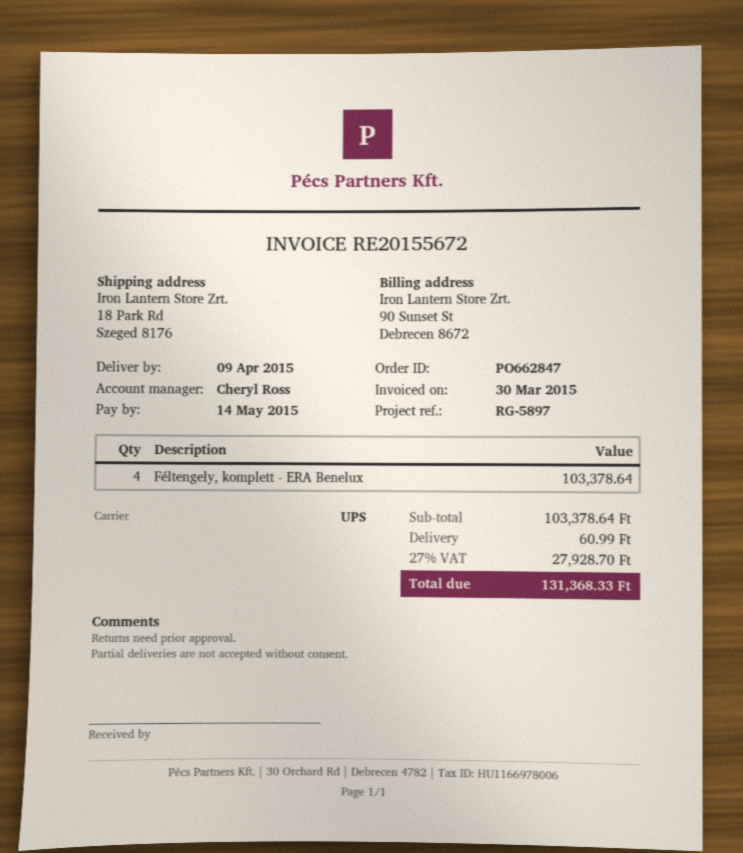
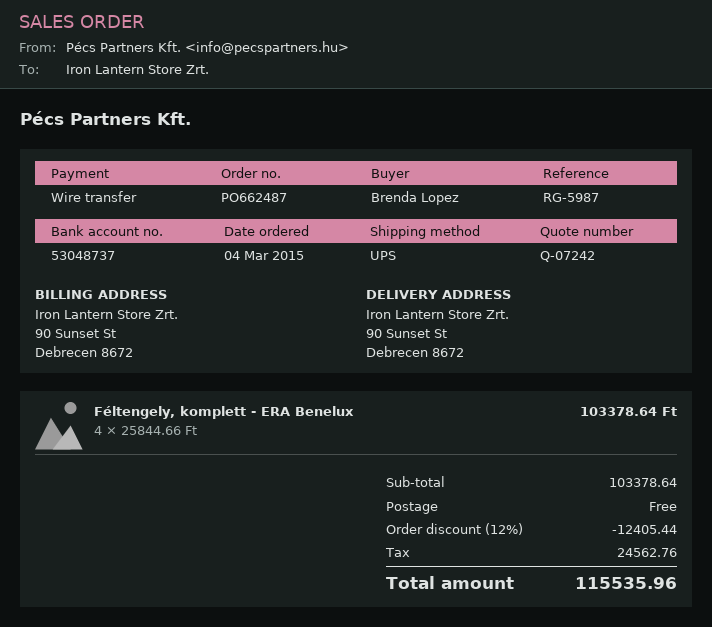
order number: PO662847 -> PO662487
reference: RG-5897 -> RG-5987
ship to: 18 Park Rd, Szeged 8176 -> 90 Sunset St, Debrecen 8672
discount: none -> 12% = 12405.44
shipping: 60.99 -> 0.00
tax: 27928.70 -> 24562.76
total: 131368.33 -> 115535.96

